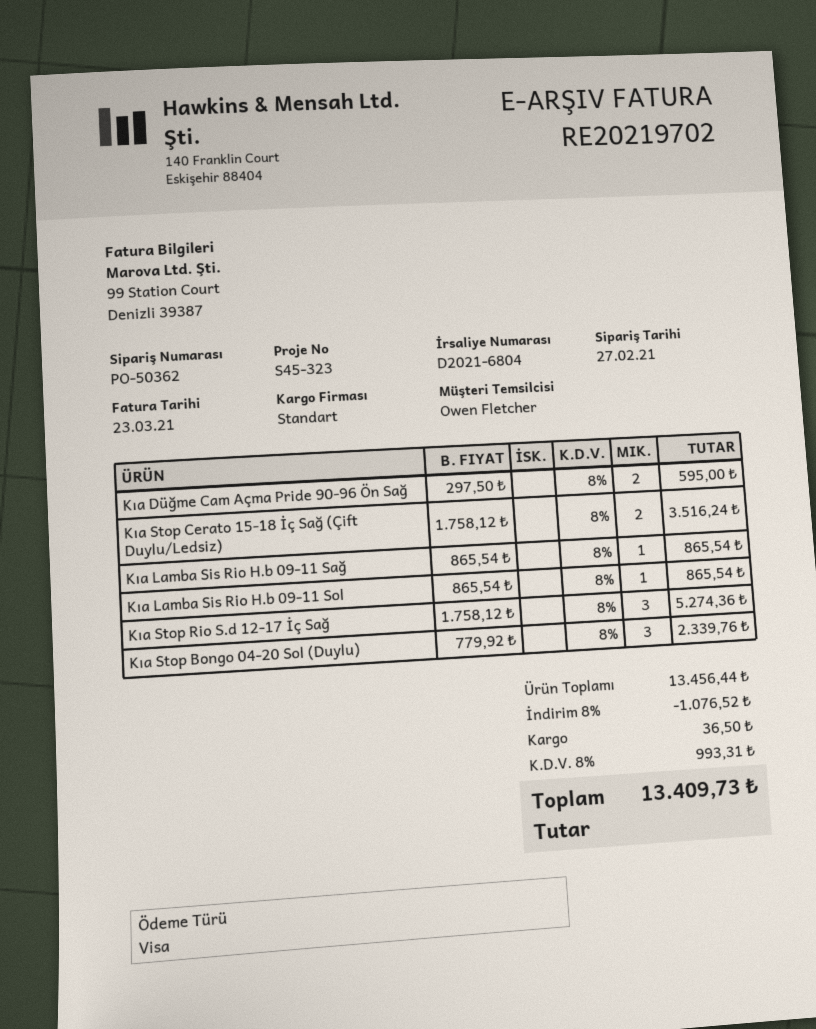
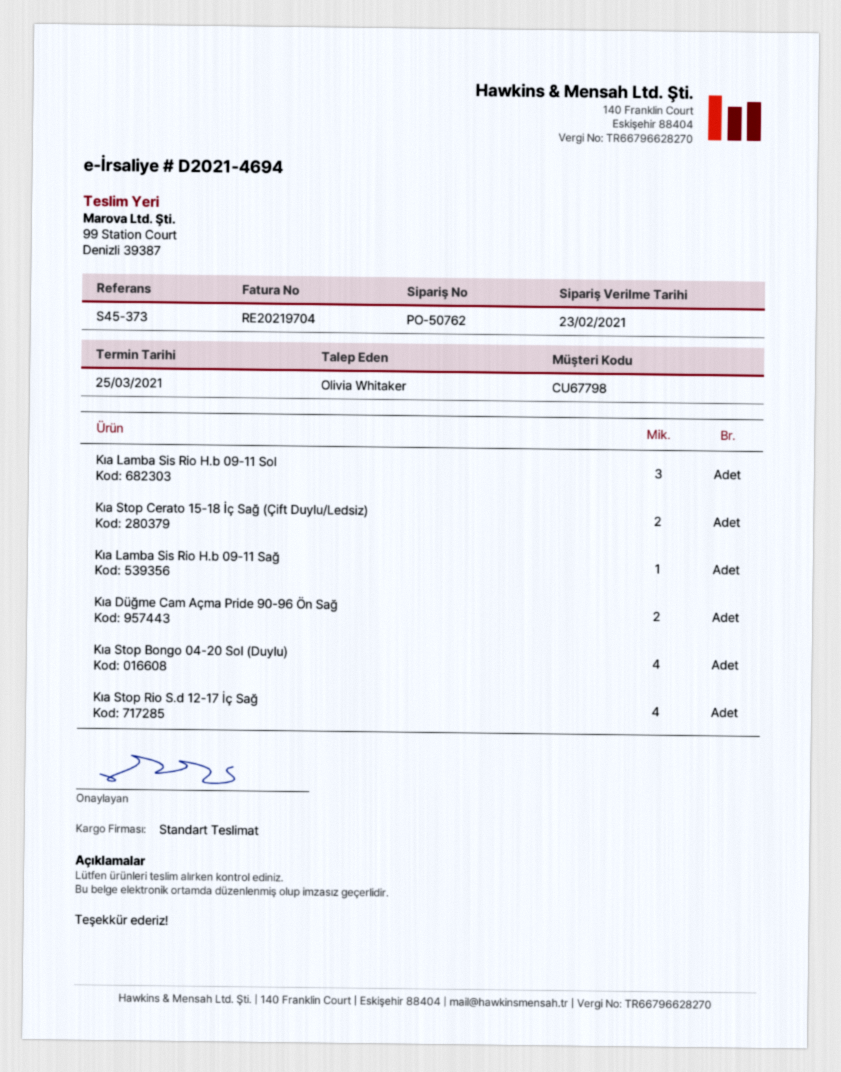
order number: PO-50362 -> PO-50762
order date: 2021-02-27 -> 2021-02-23
delivery note number: D2021-6804 -> D2021-4694
invoice number: RE20219702 -> RE20219704
reference: S45-323 -> S45-373
Kıa Lamba Sis Rio H.b 09-11 Sol: 1 -> 3
Kıa Stop Rio S.d 12-17 İç Sağ: 3 -> 4
Kıa Stop Bongo 04-20 Sol (Duylu): 3 -> 4

